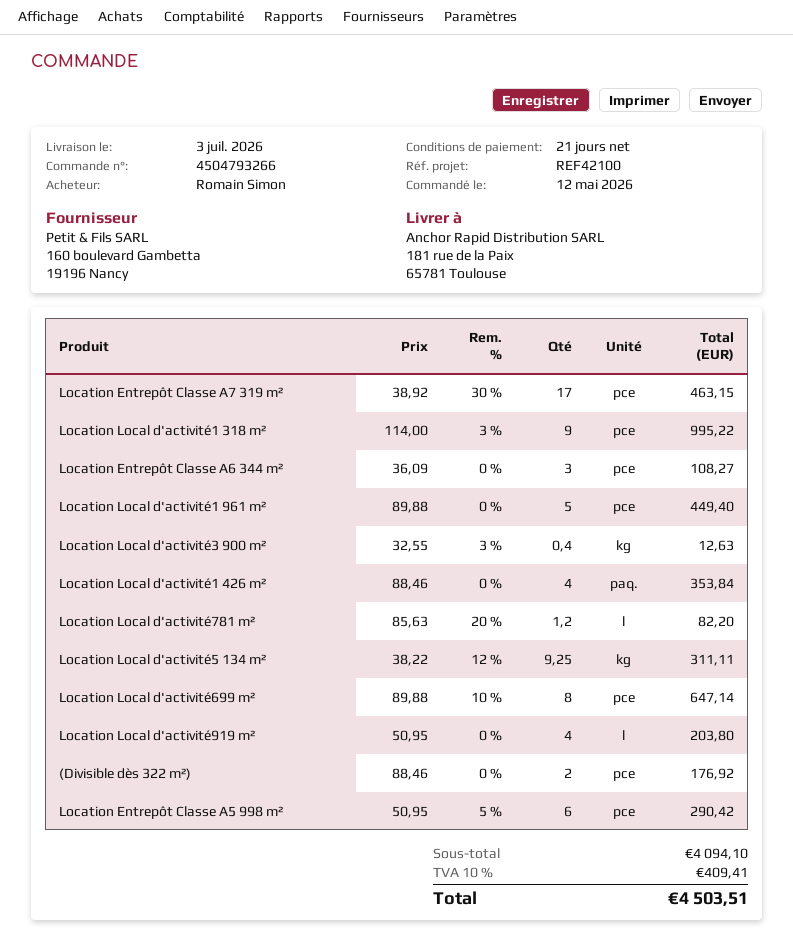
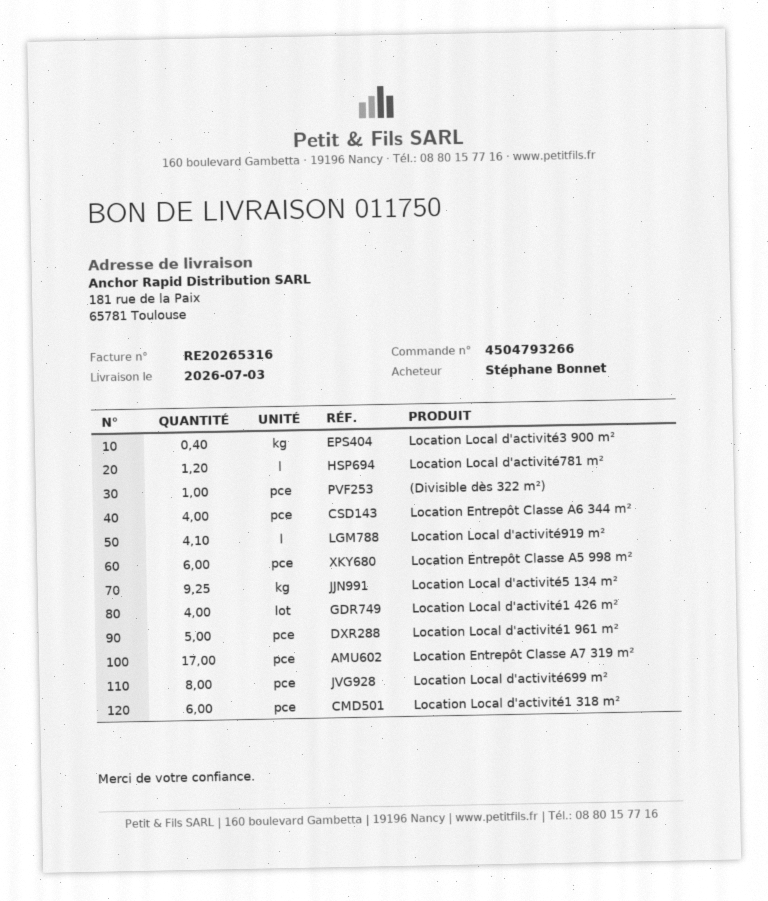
ordered by: Romain Simon -> Stéphane Bonnet
Location Local d'activité1 318 m²: 9 -> 6
Location Entrepôt Classe A6 344 m²: 3 -> 4
Location Local d'activité919 m²: 4 -> 4.1
(Divisible dès 322 m²): 2 -> 1

